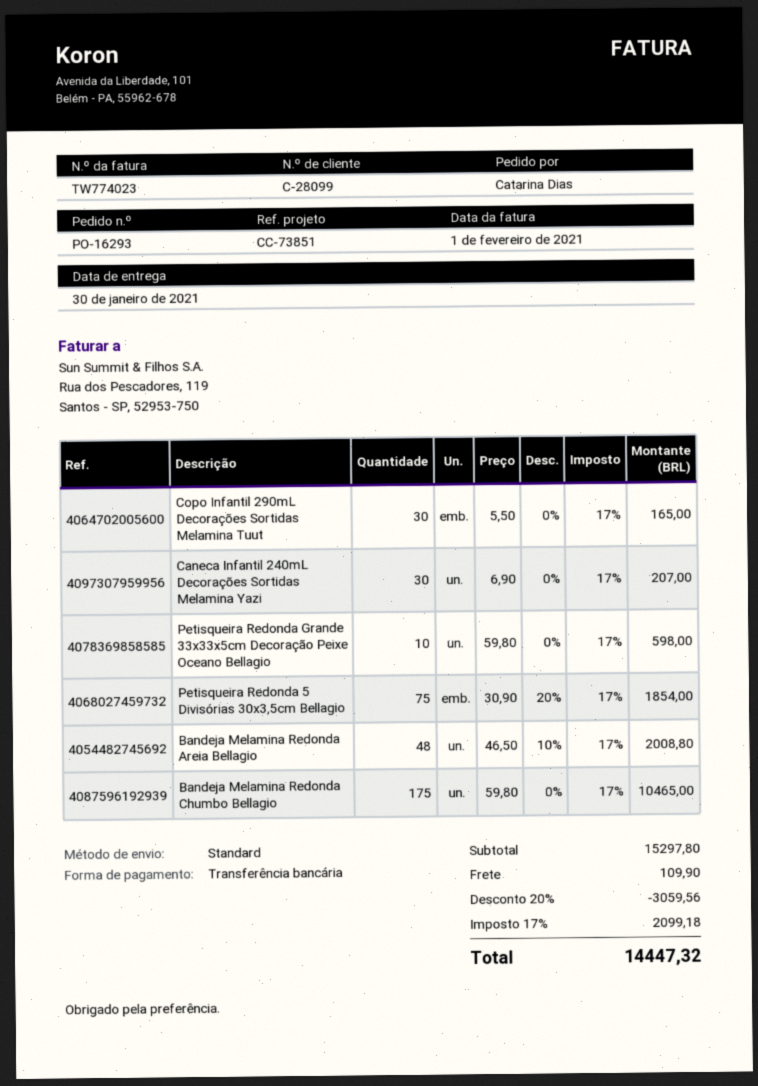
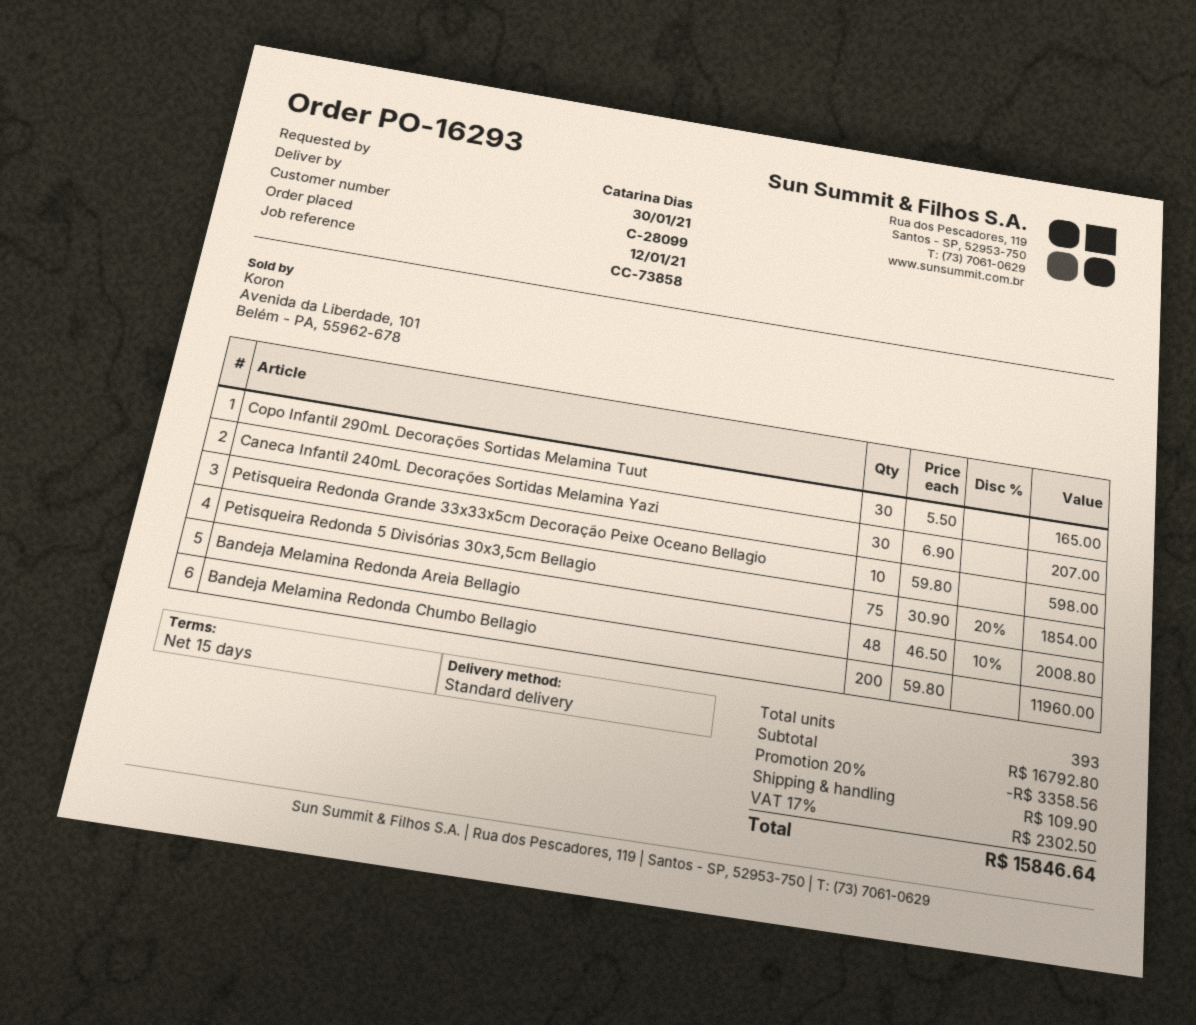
reference: CC-73851 -> CC-73858
Bandeja Melamina Redonda Chumbo Bellagio: 175 x 59.80 = 10465.00 -> 200 x 59.80 = 11960.00
subtotal: 15297.80 -> 16792.80
discount: 20% = 3059.56 -> 20% = 3358.56
tax: 17% = 2099.18 -> 17% = 2302.50
total: 14447.32 -> 15846.64

